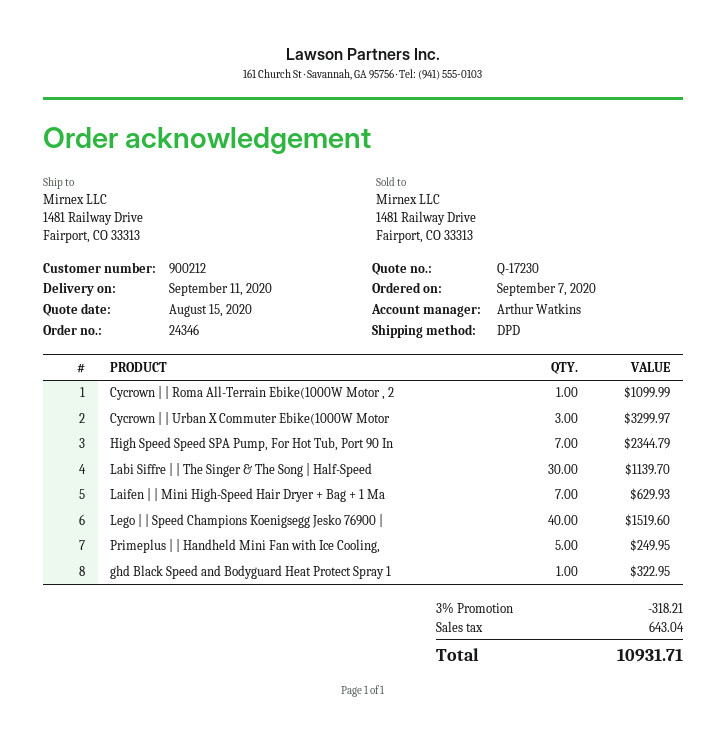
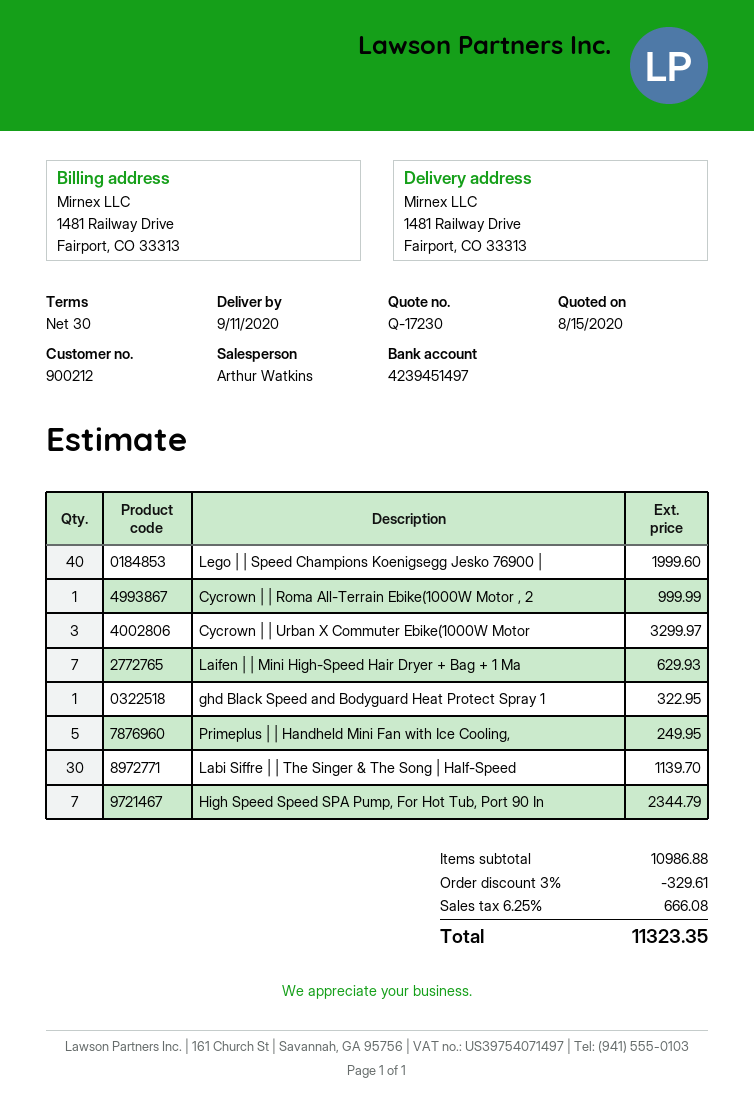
Cycrown | | Roma All-Terrain Ebike(1000W Motor , 2: 1 for 1099.99 -> 1 for 999.99
Lego | | Speed Champions Koenigsegg Jesko 76900 |: 40 for 1519.60 -> 40 for 1999.60
discount: 3% = 318.21 -> 3% = 329.61
tax: 643.04 -> 666.08
total: 10931.71 -> 11323.35

